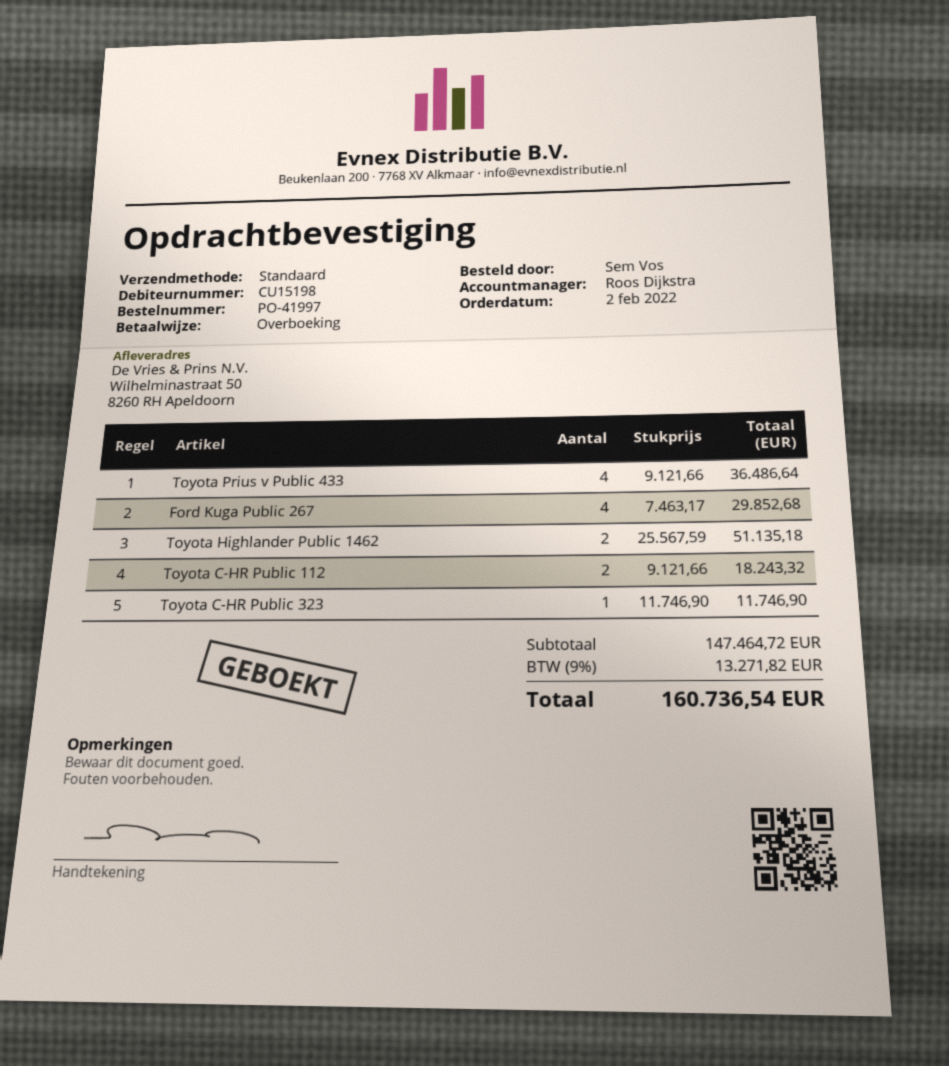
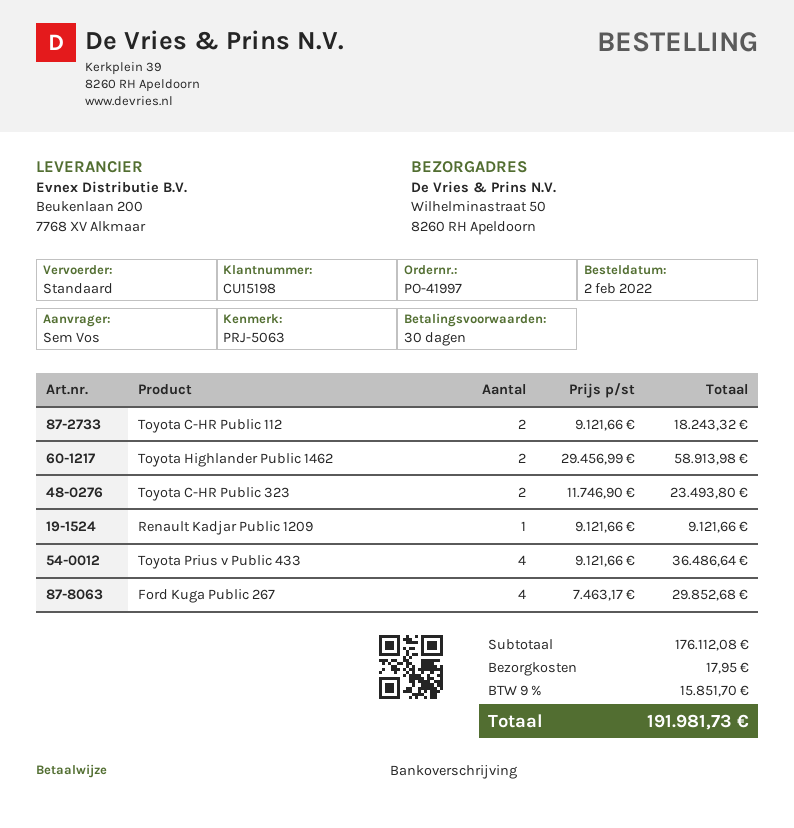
Toyota Highlander Public 1462: 2 x 25567.59 = 51135.18 -> 2 x 29456.99 = 58913.98
Toyota C-HR Public 323: 1 x 11746.90 = 11746.90 -> 2 x 11746.90 = 23493.80
Renault Kadjar Public 1209: none -> 1 x 9121.66 = 9121.66
subtotal: 147464.72 -> 176112.08
shipping: none -> 17.95
tax: 9% = 13271.82 -> 9% = 15851.70
total: 160736.54 -> 191981.73

